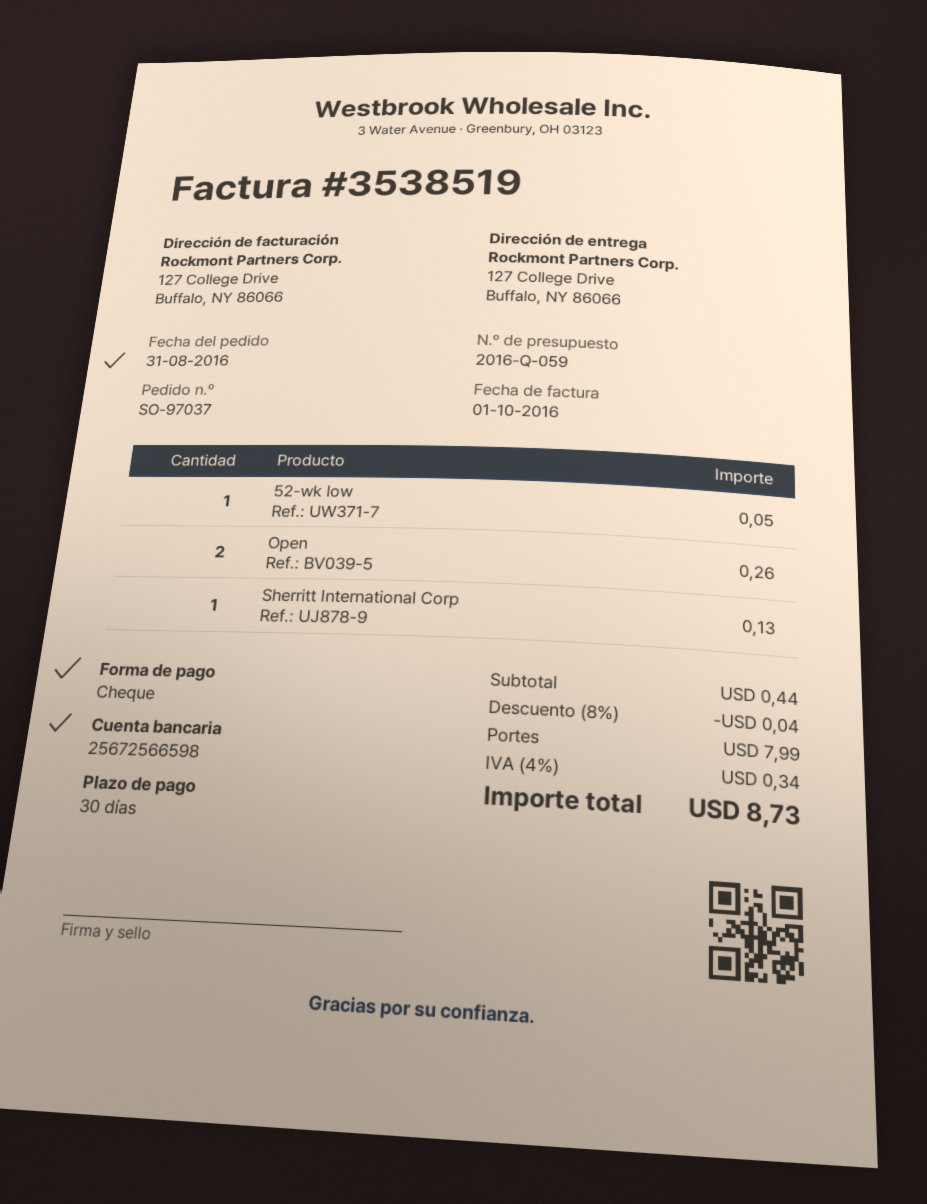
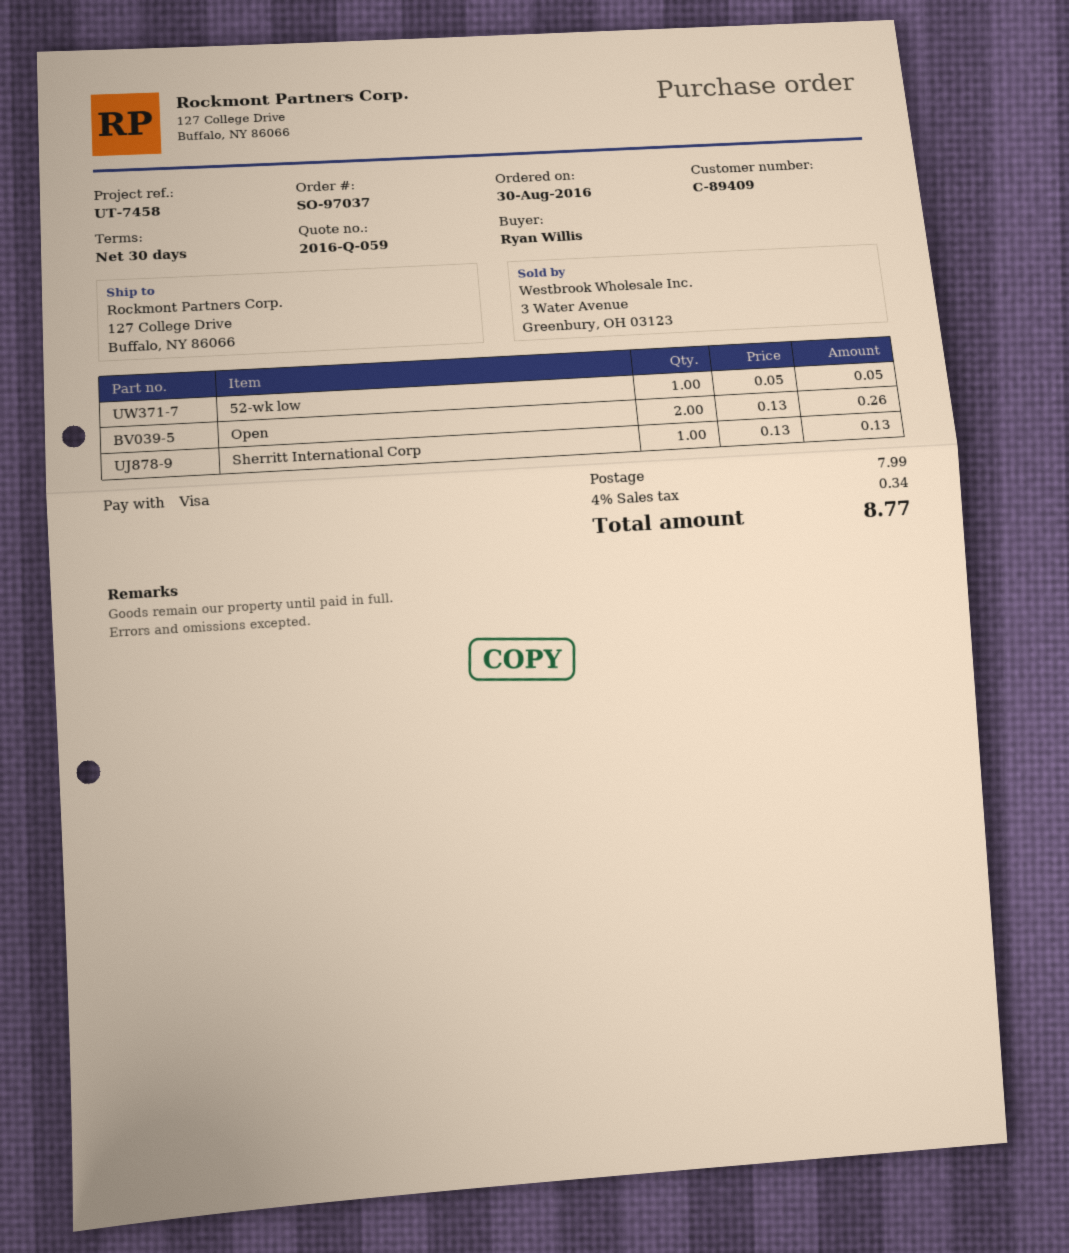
order date: 2016-08-31 -> 2016-08-30
payment method: cheque -> Visa
discount: 8% = 0.04 -> none
total: 8.73 -> 8.77

